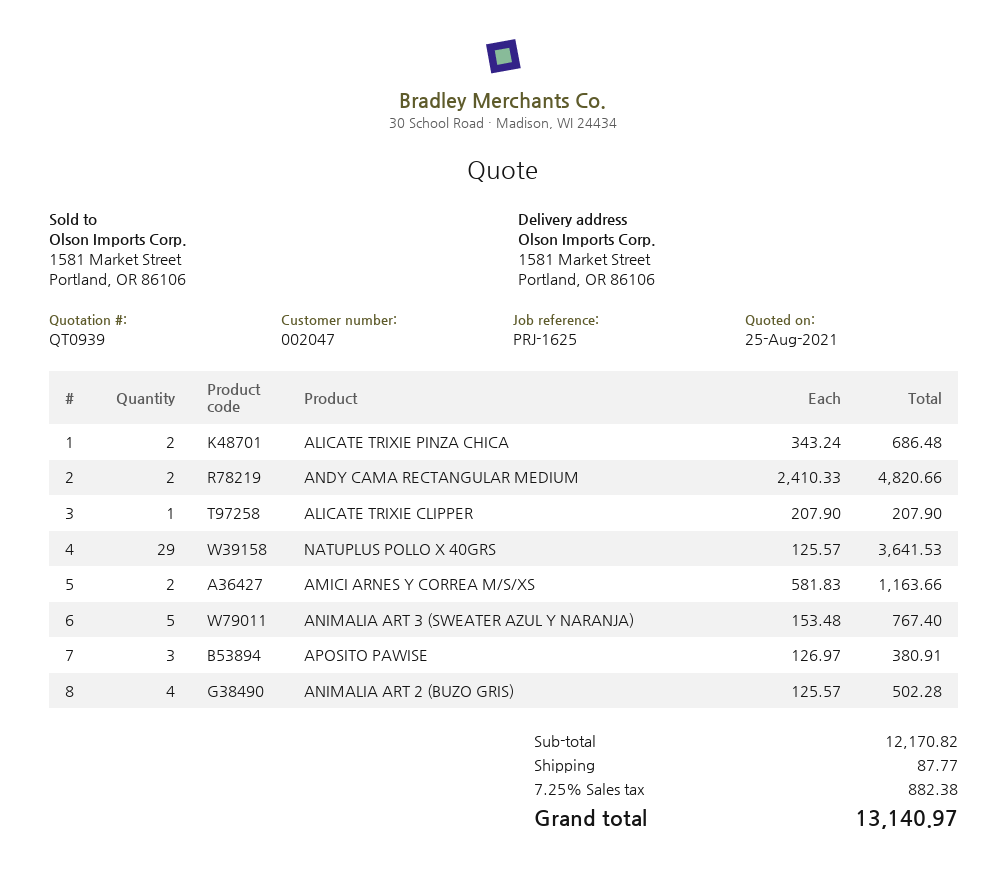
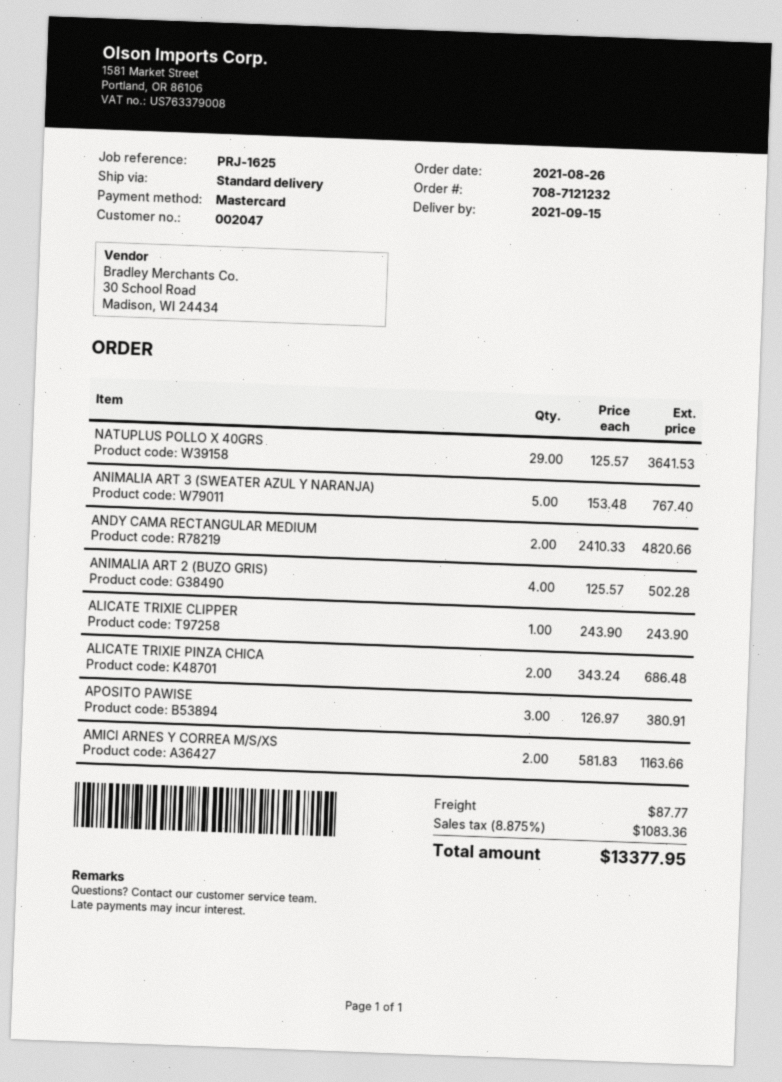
ALICATE TRIXIE CLIPPER: 1 x 207.90 = 207.90 -> 1 x 243.90 = 243.90
tax: 7.25% = 882.38 -> 8.875% = 1083.36
total: 13140.97 -> 13377.95

